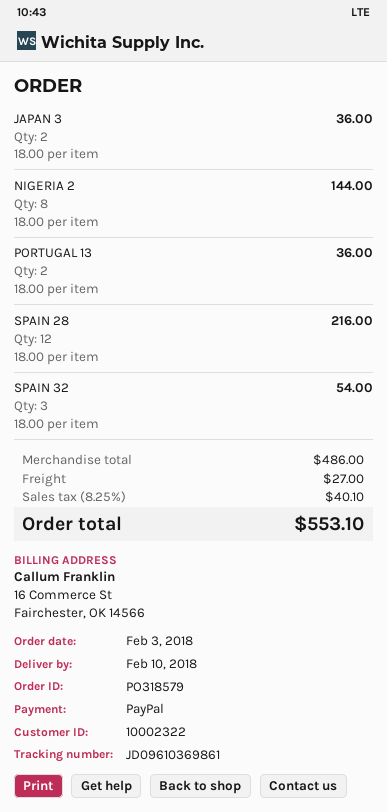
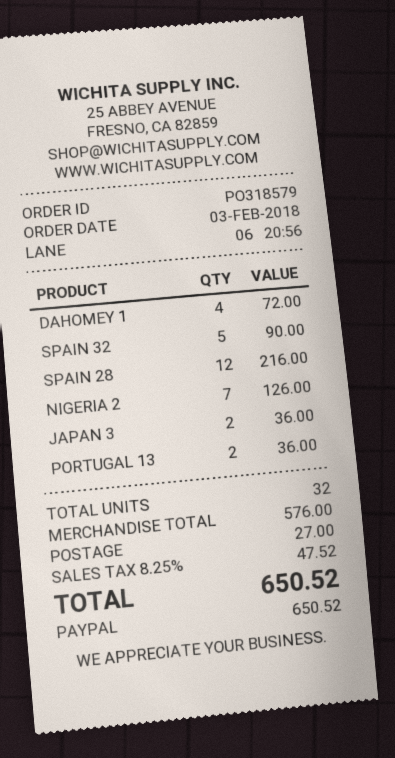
NIGERIA 2: 8 for 144.00 -> 7 for 126.00
SPAIN 32: 3 for 54.00 -> 5 for 90.00
DAHOMEY 1: none -> 4 for 72.00
subtotal: 486.00 -> 576.00
tax: 8.25% = 40.10 -> 8.25% = 47.52
total: 553.10 -> 650.52

